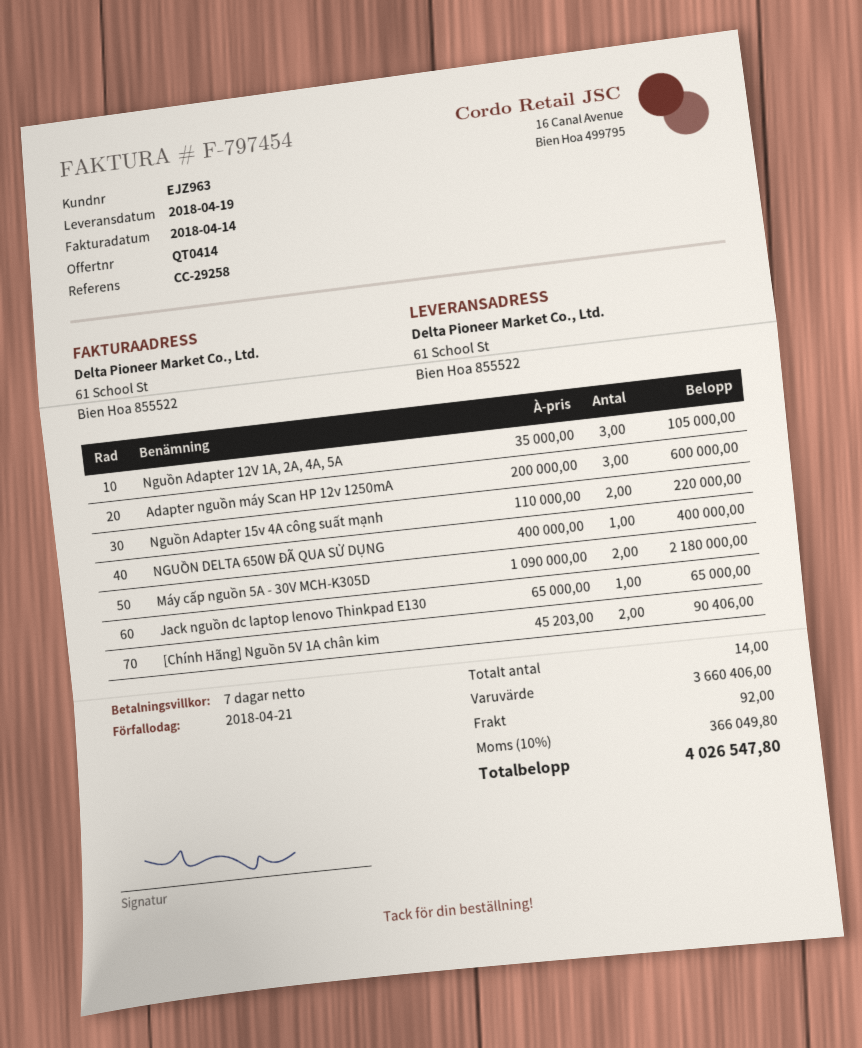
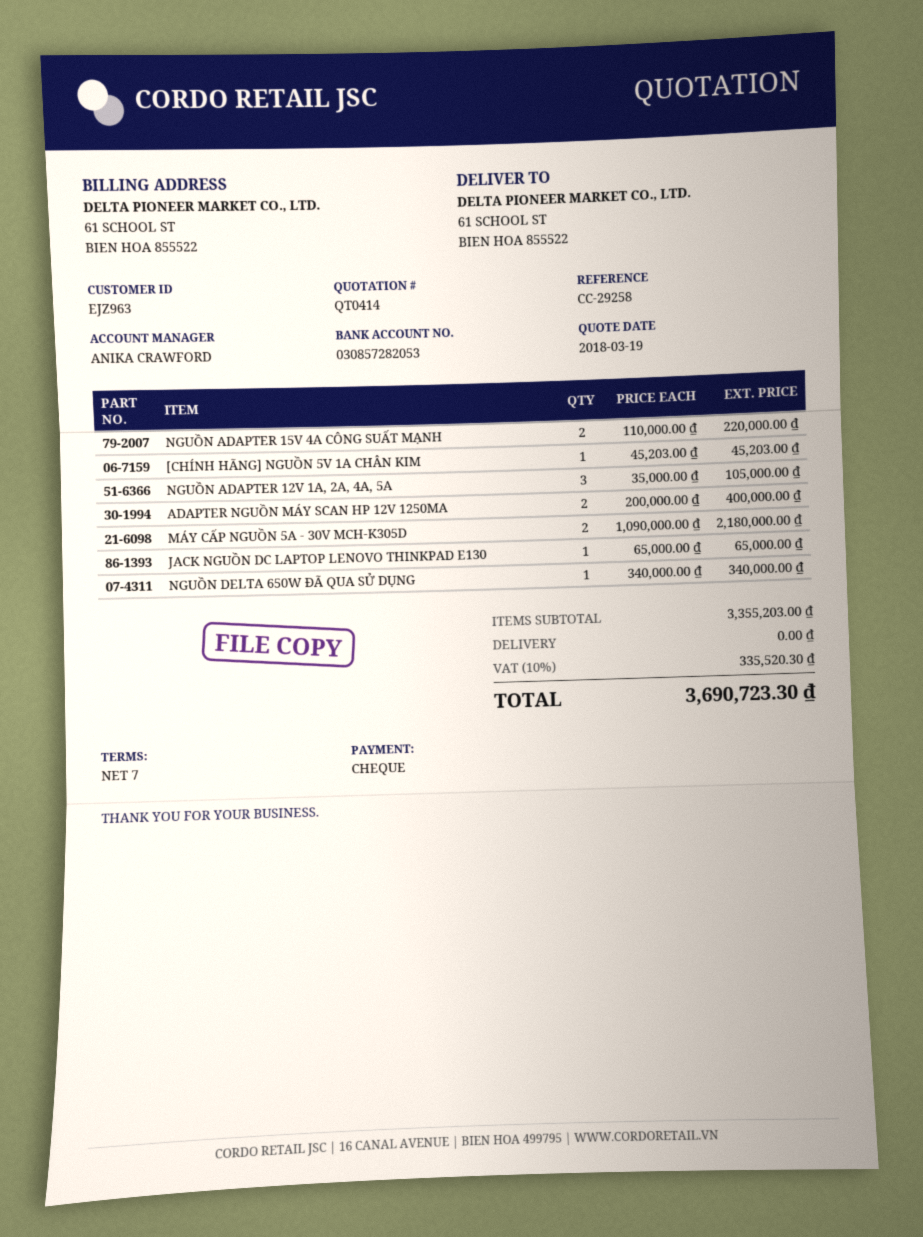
Adapter nguồn máy Scan HP 12v 1250mA: 3 x 200000.00 = 600000.00 -> 2 x 200000.00 = 400000.00
NGUỒN DELTA 650W ĐÃ QUA SỬ DỤNG: 1 x 400000.00 = 400000.00 -> 1 x 340000.00 = 340000.00
[Chính Hãng] Nguồn 5V 1A chân kim: 2 x 45203.00 = 90406.00 -> 1 x 45203.00 = 45203.00
subtotal: 3660406.00 -> 3355203.00
shipping: 92.00 -> 0.00
tax: 10% = 366049.80 -> 10% = 335520.30
total: 4026547.80 -> 3690723.30

